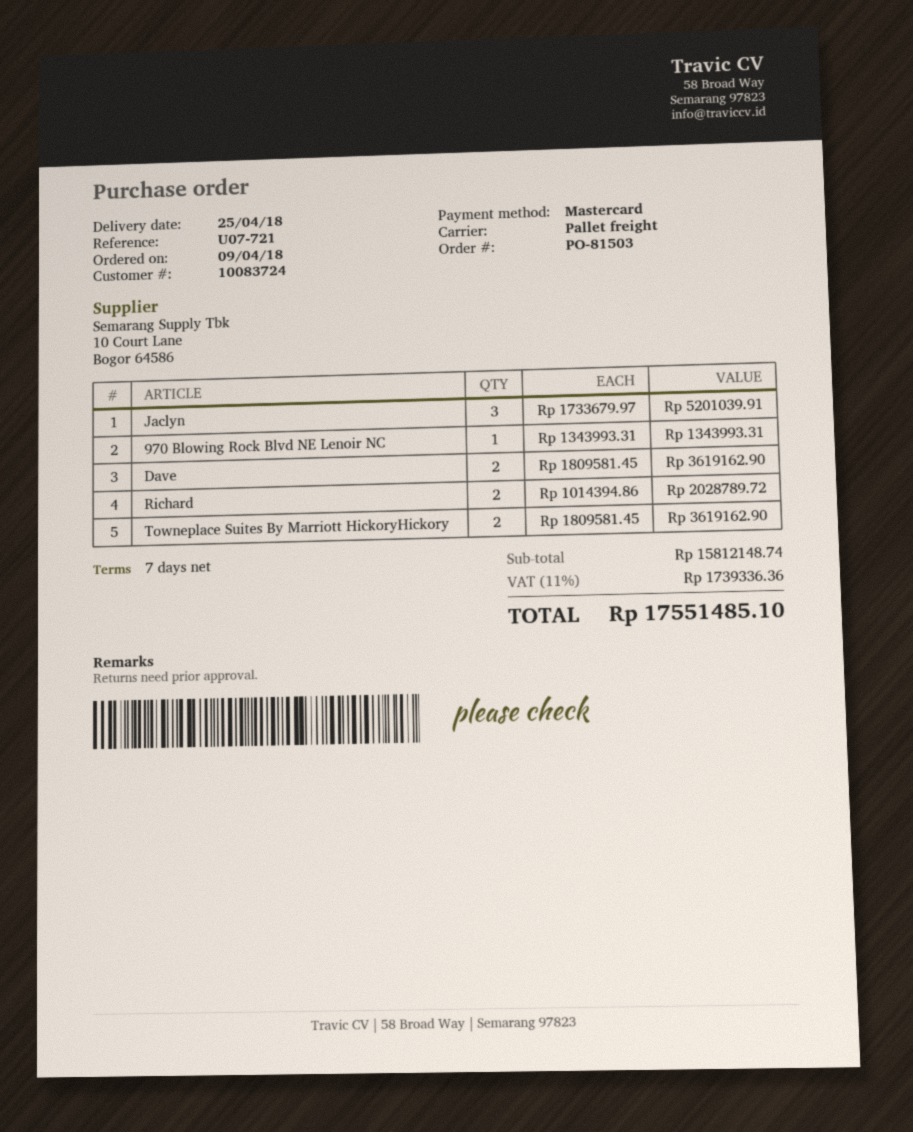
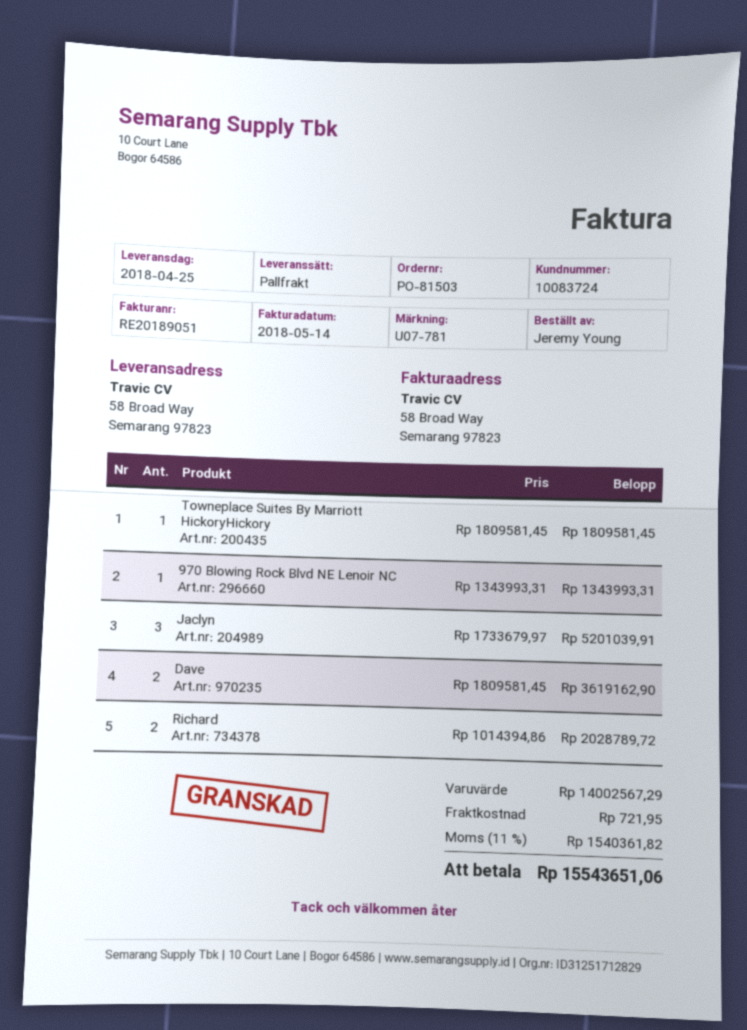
reference: U07-721 -> U07-781
Towneplace Suites By Marriott HickoryHickory: 2 x 1809581.45 = 3619162.90 -> 1 x 1809581.45 = 1809581.45
subtotal: 15812148.74 -> 14002567.29
shipping: none -> 721.95
tax: 11% = 1739336.36 -> 11% = 1540361.82
total: 17551485.10 -> 15543651.06

